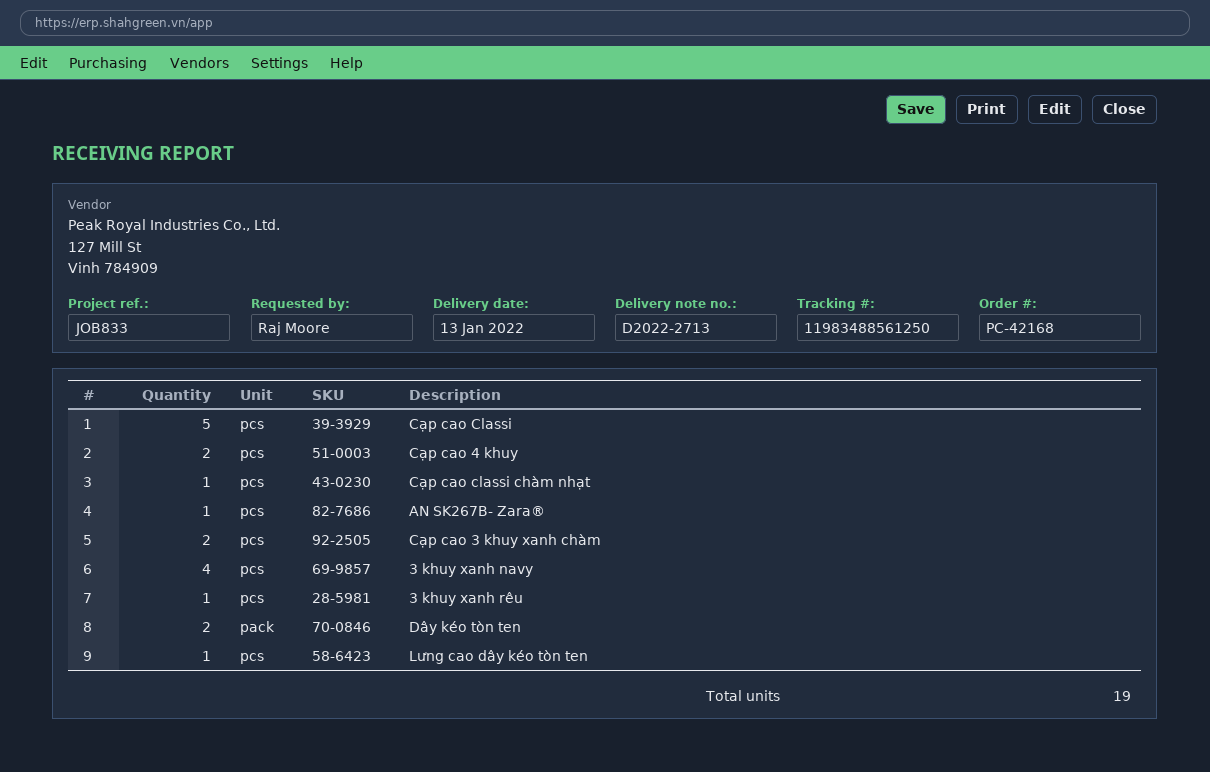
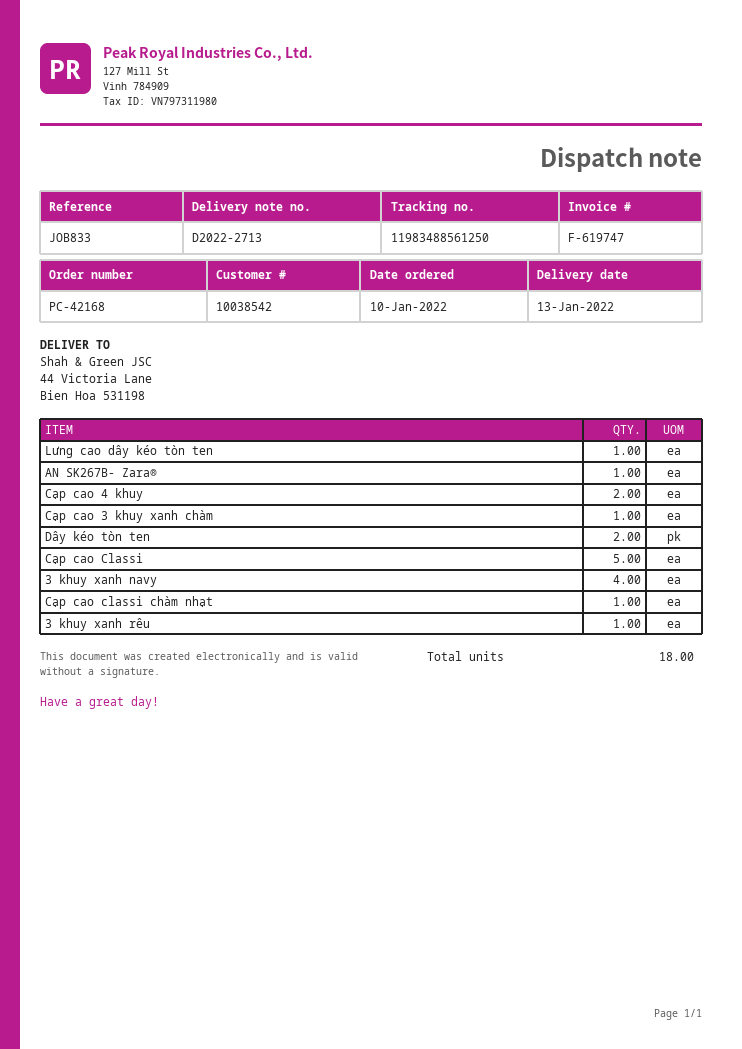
Cạp cao 3 khuy xanh chàm: 2 -> 1
total quantity: 19 -> 18

